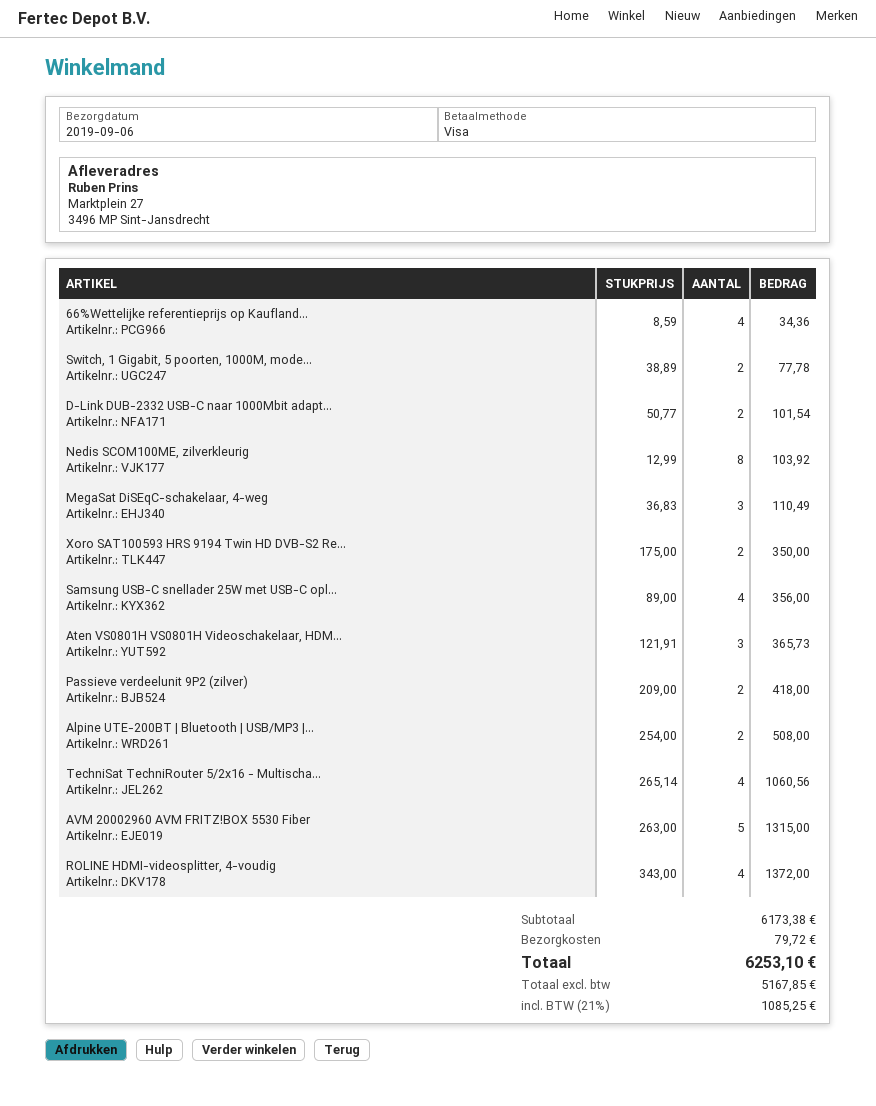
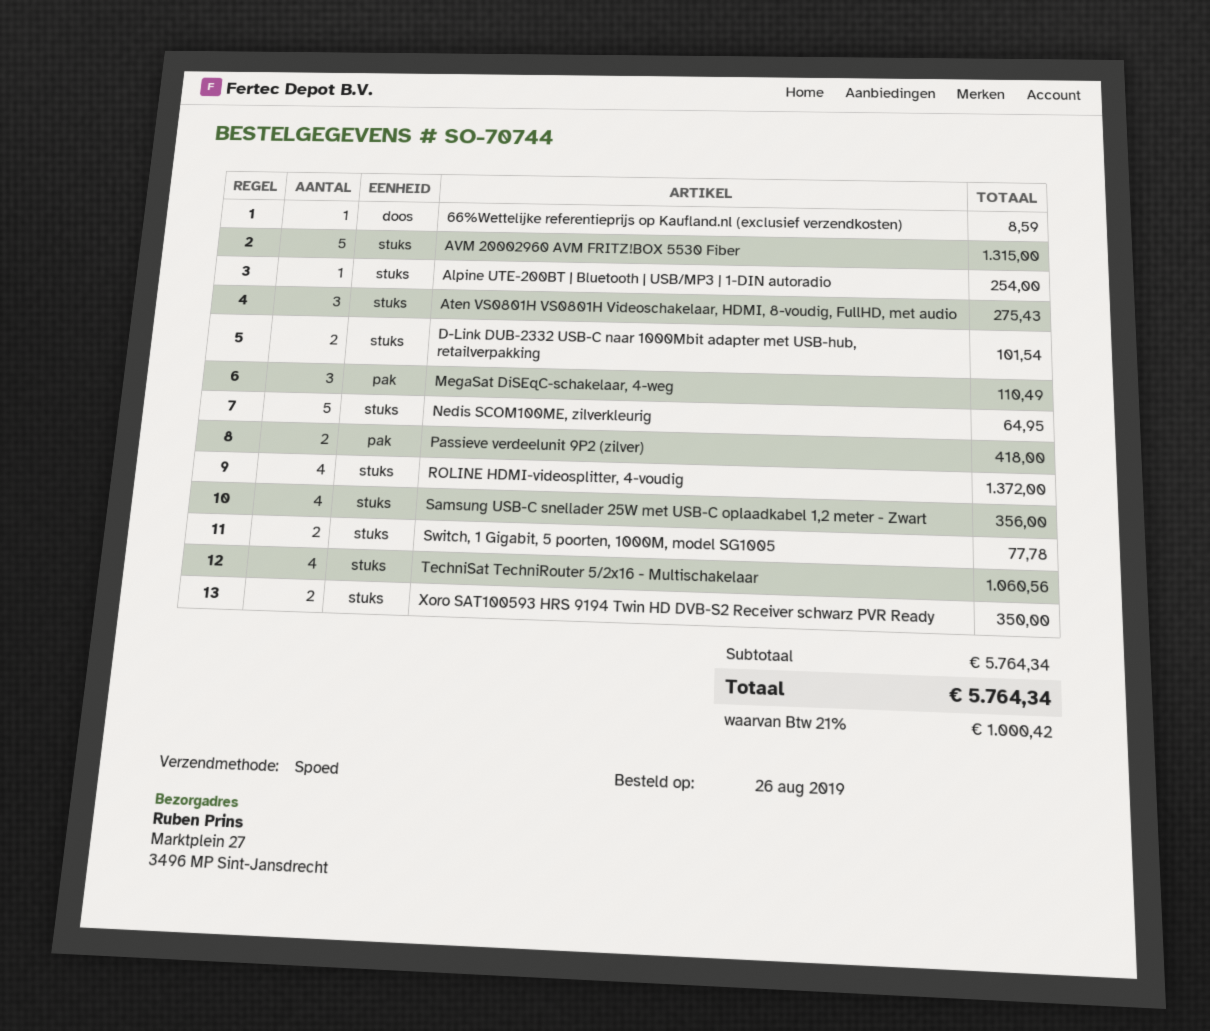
66%Wettelijke referentieprijs op Kaufland...: 4 for 34.36 -> 1 for 8.59
Nedis SCOM100ME, zilverkleurig: 8 for 103.92 -> 5 for 64.95
Aten VS0801H VS0801H Videoschakelaar, HDM...: 3 for 365.73 -> 3 for 275.43
Alpine UTE-200BT | Bluetooth | USB/MP3 |...: 2 for 508.00 -> 1 for 254.00
subtotal: 6173.38 -> 5764.34
shipping: 79.72 -> none
tax: 21% = 1085.25 -> 21% = 1000.42
total: 6253.10 -> 5764.34

